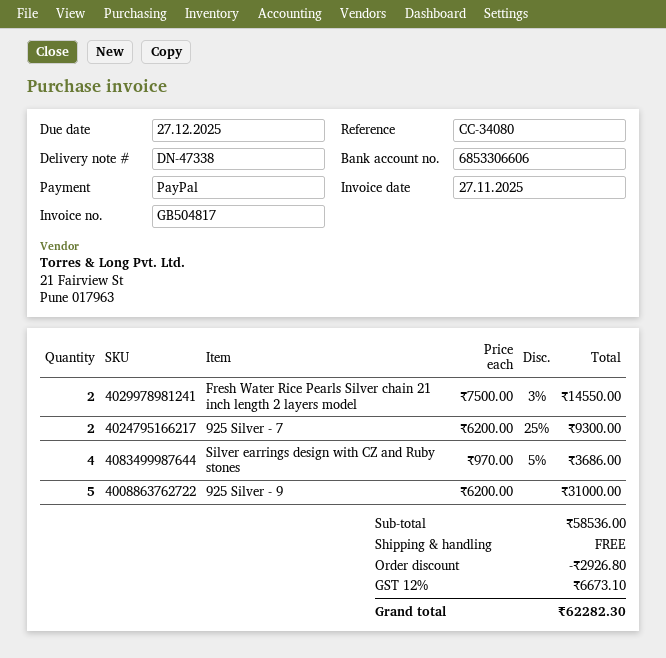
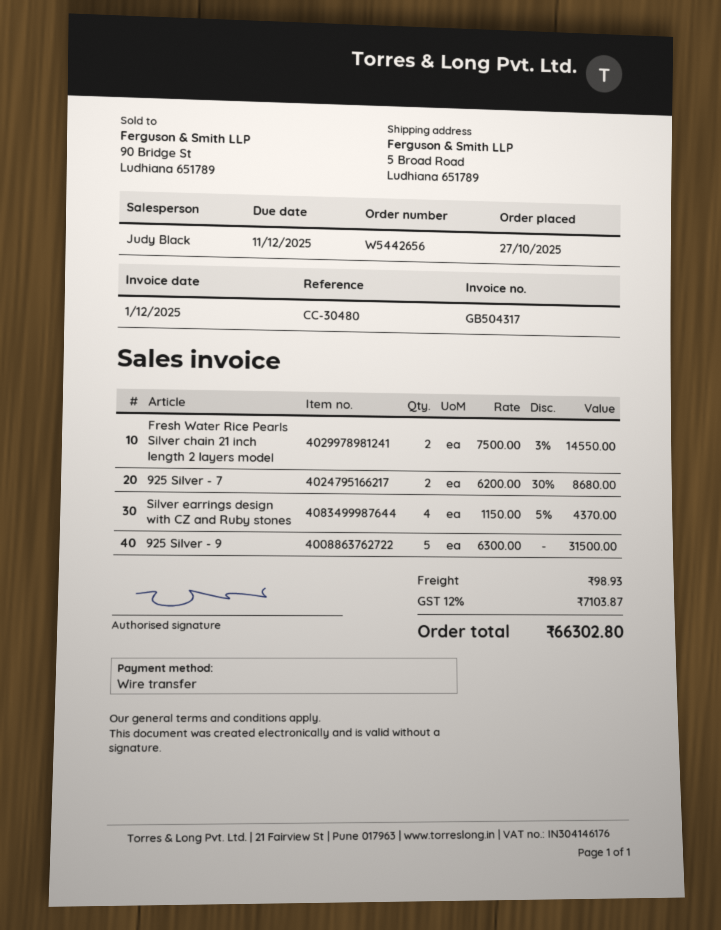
invoice number: GB504817 -> GB504317
invoice date: 2025-11-27 -> 2025-12-01
due date: 2025-12-27 -> 2025-12-11
reference: CC-34080 -> CC-30480
payment method: PayPal -> bank transfer
925 Silver - 7: 2 x 6200.00 - 25% = 9300.00 -> 2 x 6200.00 - 30% = 8680.00
Silver earrings design with CZ and Ruby stones: 4 x 970.00 - 5% = 3686.00 -> 4 x 1150.00 - 5% = 4370.00
925 Silver - 9: 5 x 6200.00 = 31000.00 -> 5 x 6300.00 = 31500.00
discount: 2926.80 -> none
shipping: 0.00 -> 98.93
tax: 12% = 6673.10 -> 12% = 7103.87
total: 62282.30 -> 66302.80

